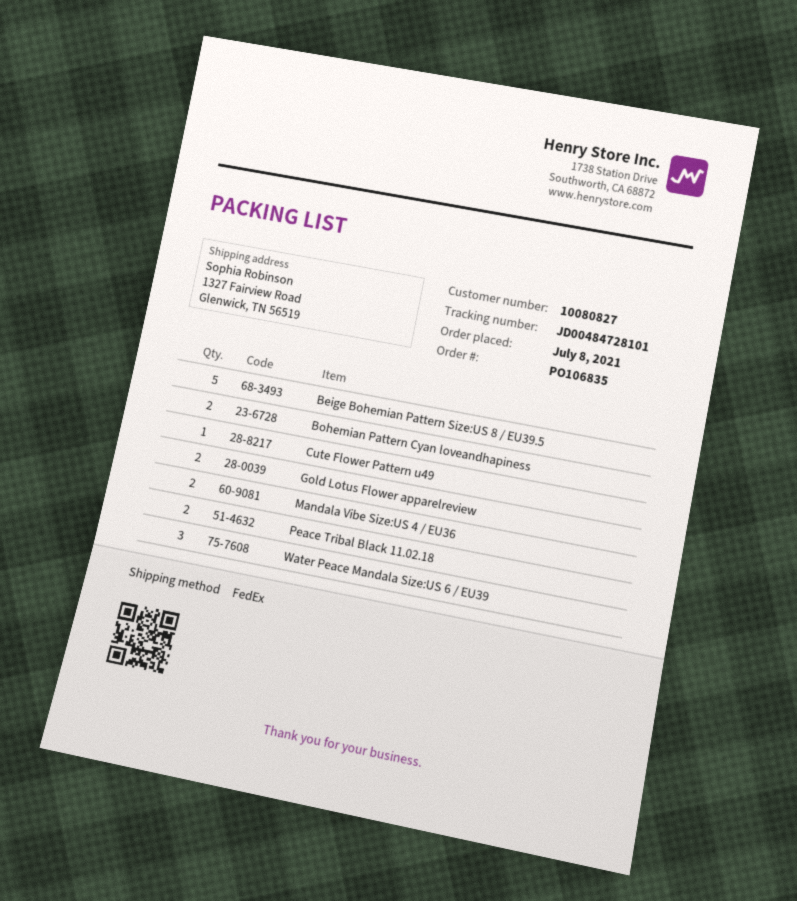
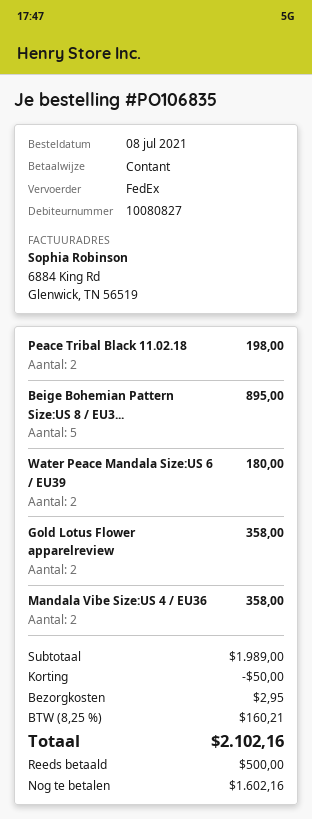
Bohemian Pattern Cyan loveandhapiness: 2 -> none
Cute Flower Pattern u49: 1 -> none
Water Peace Mandala Size:US 6 / EU39: 3 -> 2

